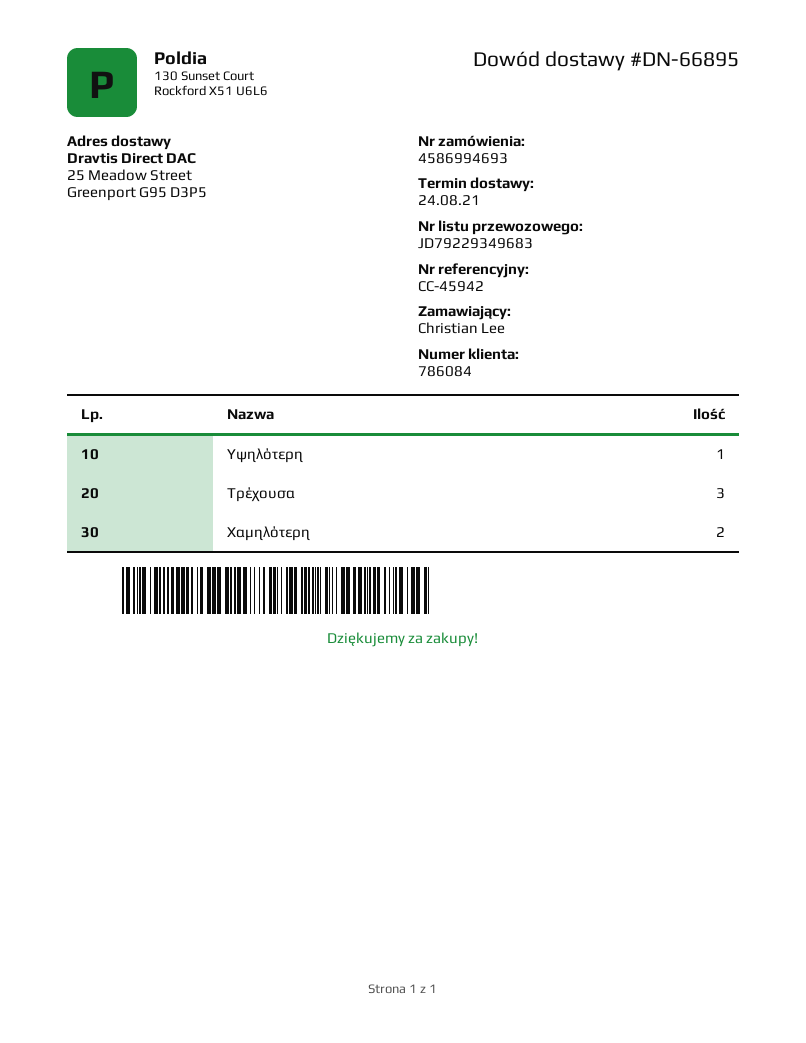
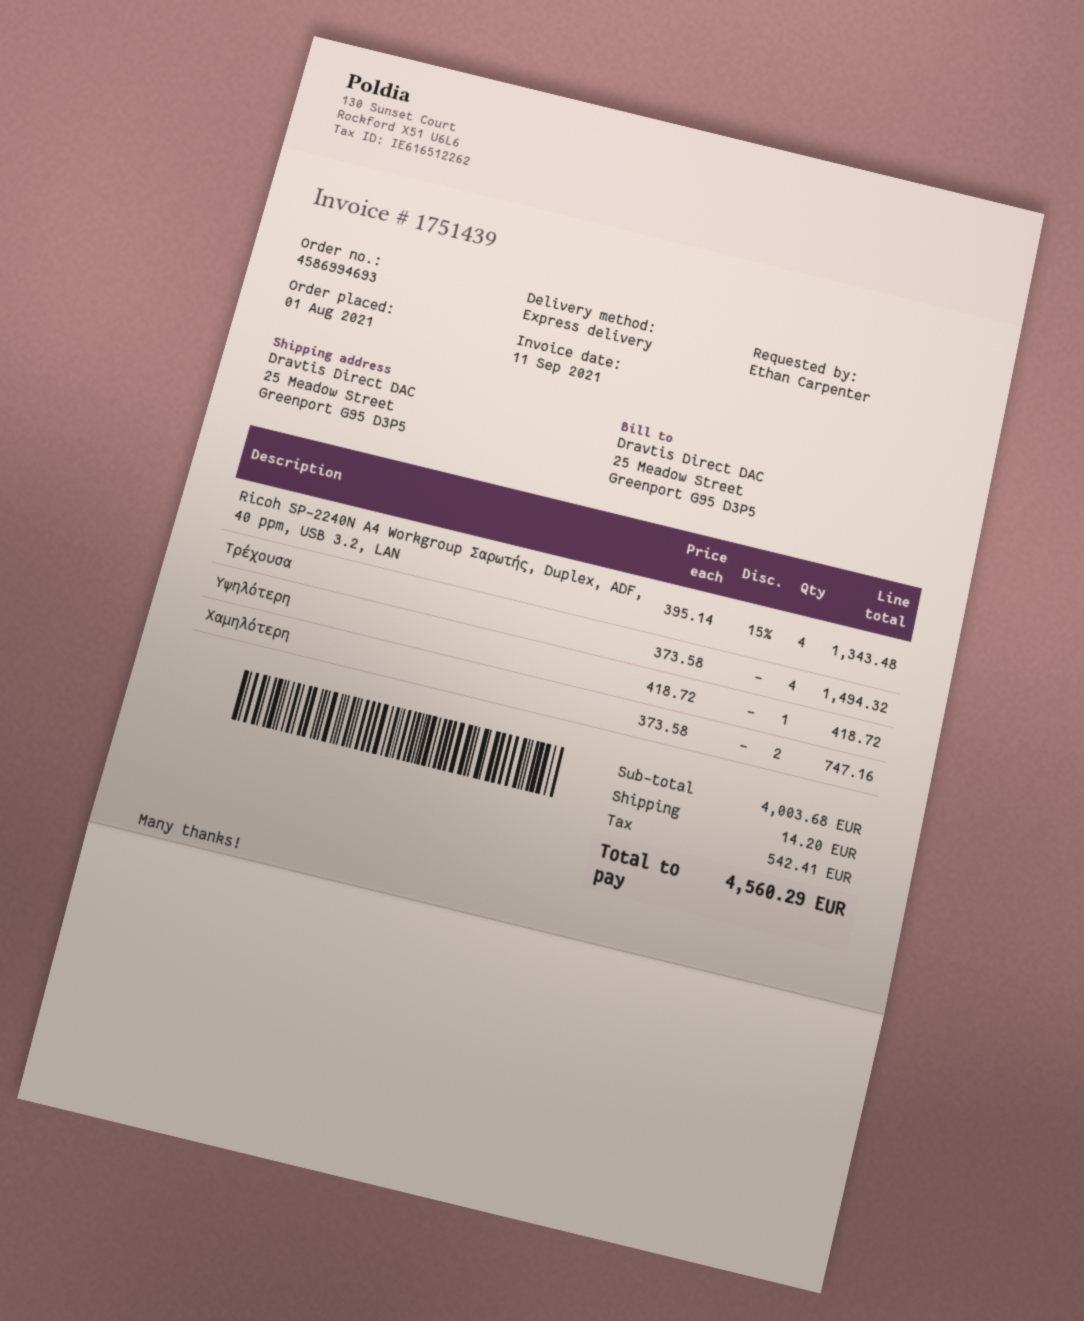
ordered by: Christian Lee -> Ethan Carpenter
Τρέχουσα: 3 -> 4
Ricoh SP-2240N A4 Workgroup Σαρωτής, Duplex, ADF, 40 ppm, USB 3.2, LAN: none -> 4

